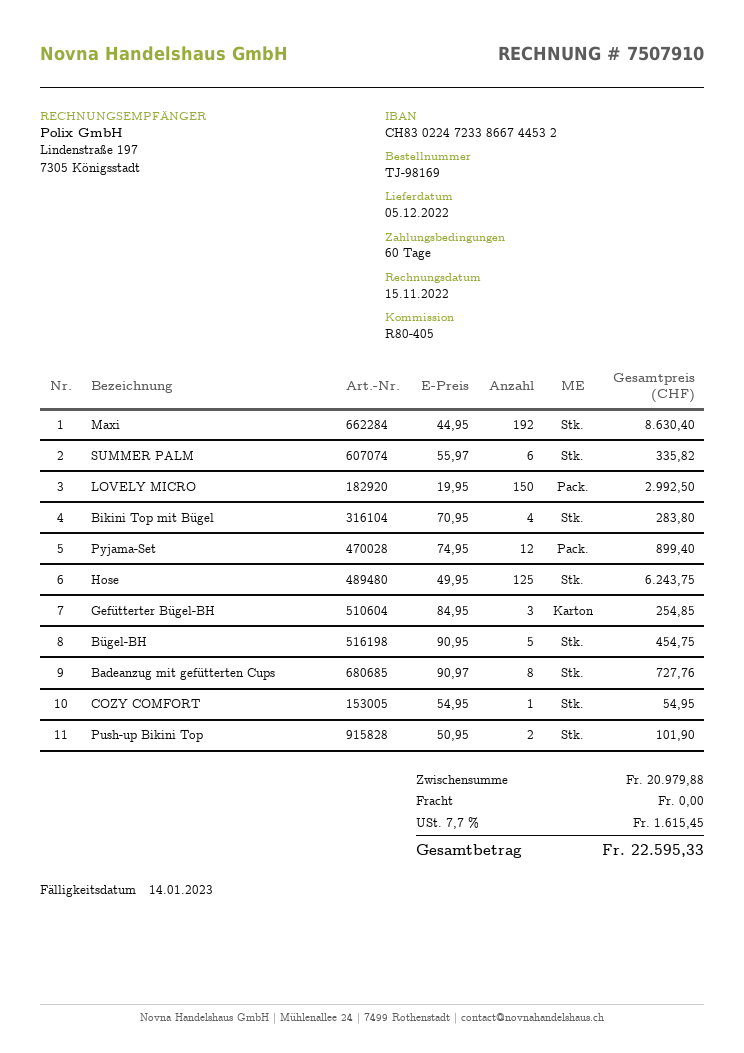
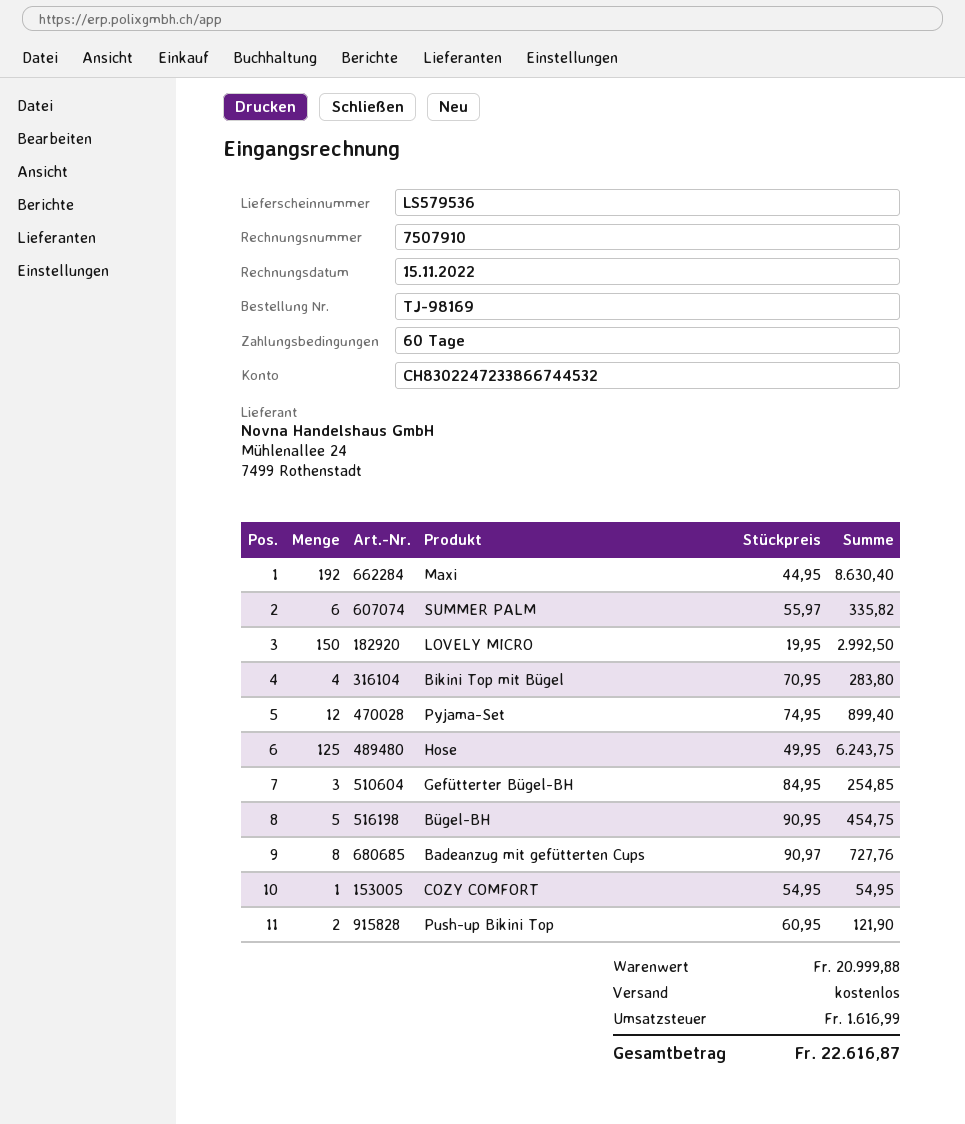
Push-up Bikini Top: 2 x 50.95 = 101.90 -> 2 x 60.95 = 121.90
subtotal: 20979.88 -> 20999.88
tax: 1615.45 -> 1616.99
total: 22595.33 -> 22616.87

